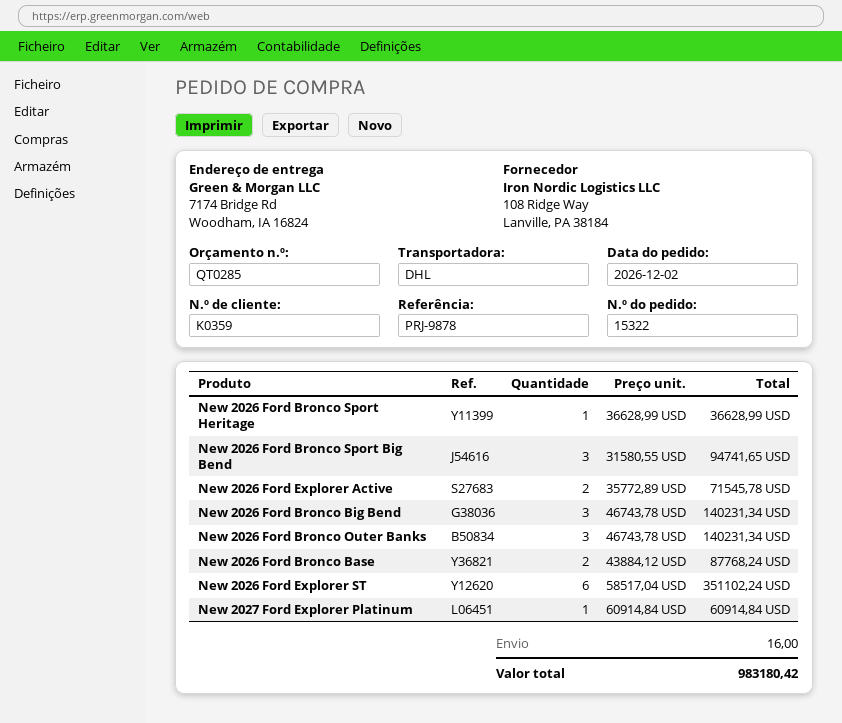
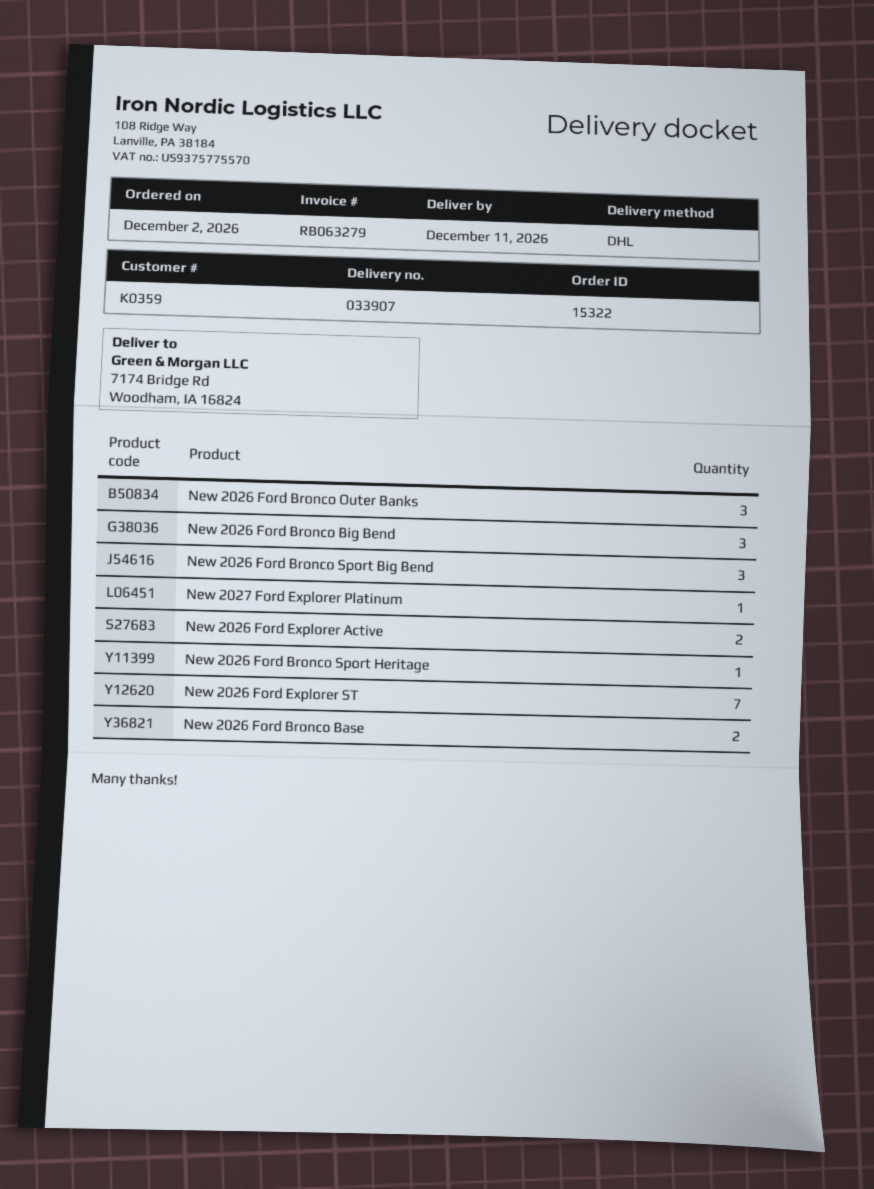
New 2026 Ford Explorer ST: 6 -> 7

